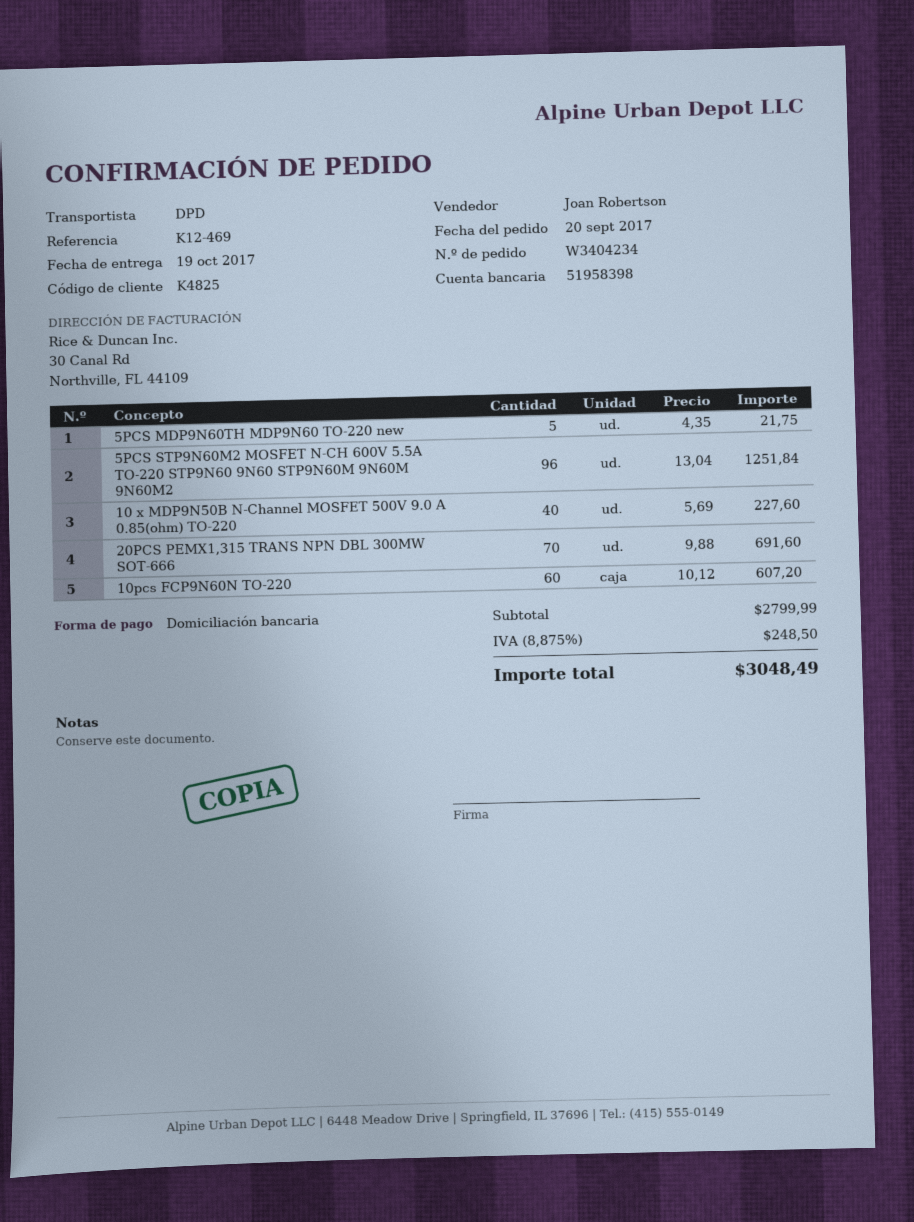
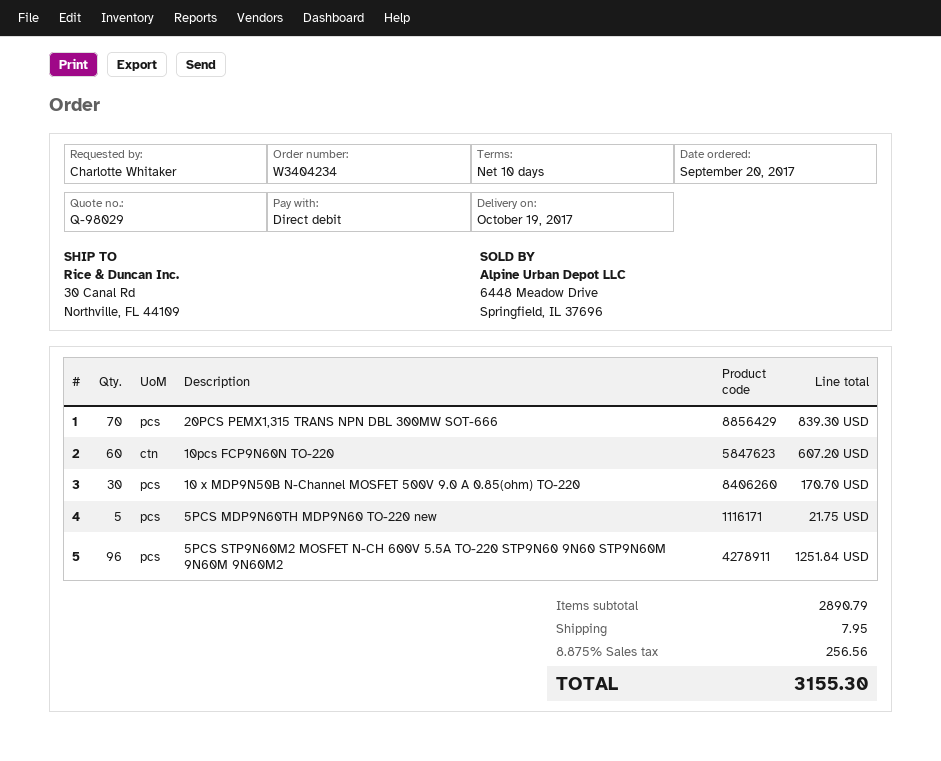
10 x MDP9N50B N-Channel MOSFET 500V 9.0 A 0.85(ohm) TO-220: 40 for 227.60 -> 30 for 170.70
20PCS PEMX1,315 TRANS NPN DBL 300MW SOT-666: 70 for 691.60 -> 70 for 839.30
subtotal: 2799.99 -> 2890.79
shipping: none -> 7.95
tax: 8.875% = 248.50 -> 8.875% = 256.56
total: 3048.49 -> 3155.30

